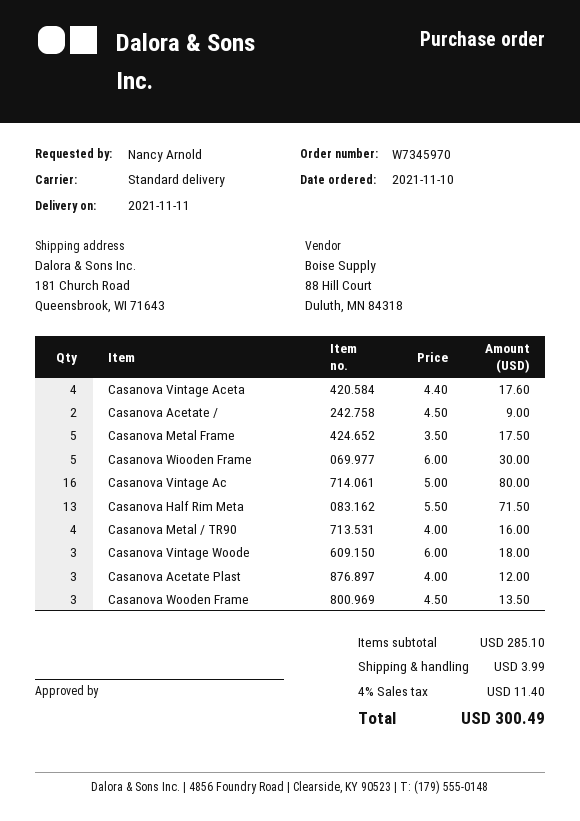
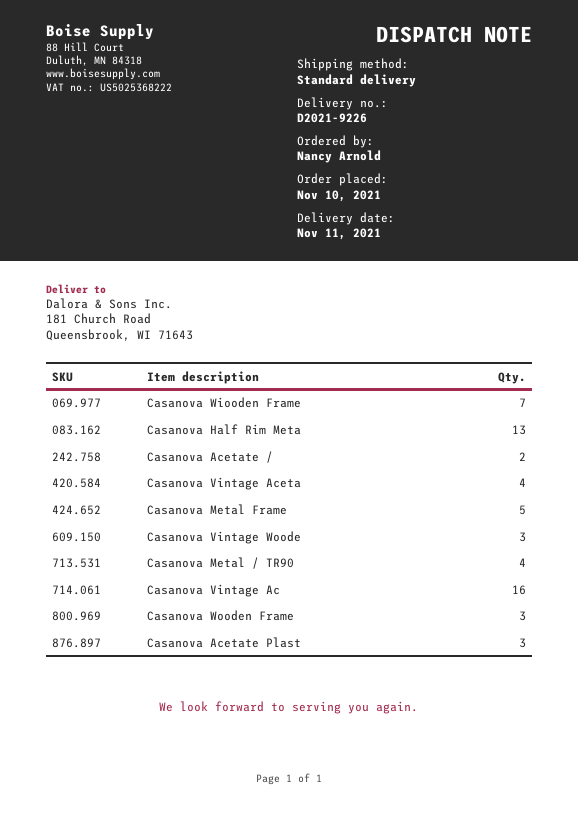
Casanova Wiooden Frame: 5 -> 7

